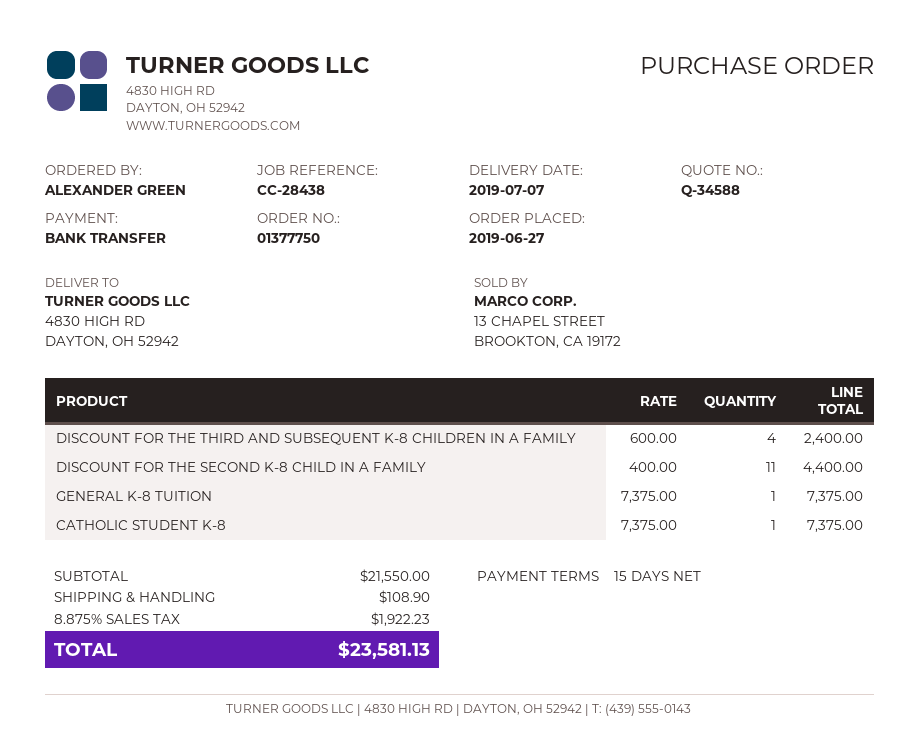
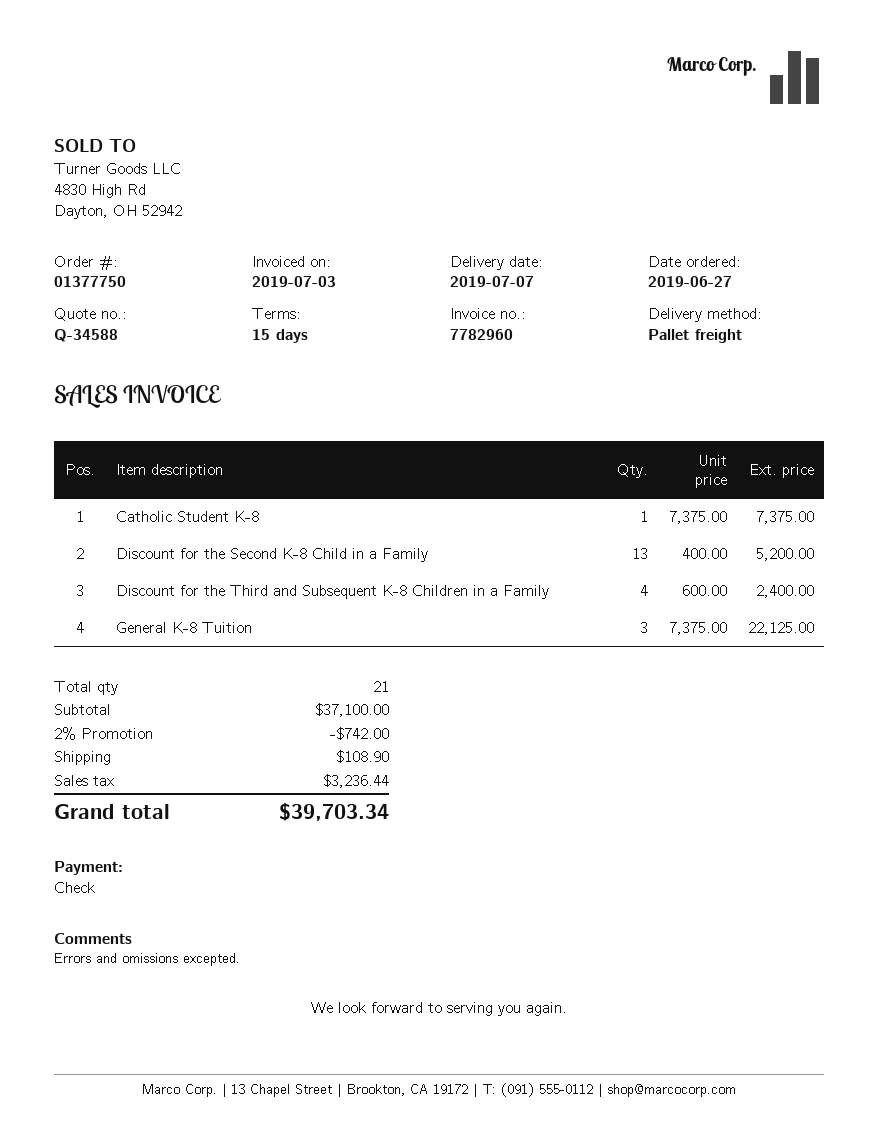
payment method: bank transfer -> cheque
DISCOUNT FOR THE SECOND K-8 CHILD IN A FAMILY: 11 x 400.00 = 4400.00 -> 13 x 400.00 = 5200.00
GENERAL K-8 TUITION: 1 x 7375.00 = 7375.00 -> 3 x 7375.00 = 22125.00
subtotal: 21550.00 -> 37100.00
discount: none -> 2% = 742.00
tax: 1922.23 -> 3236.44
total: 23581.13 -> 39703.34

